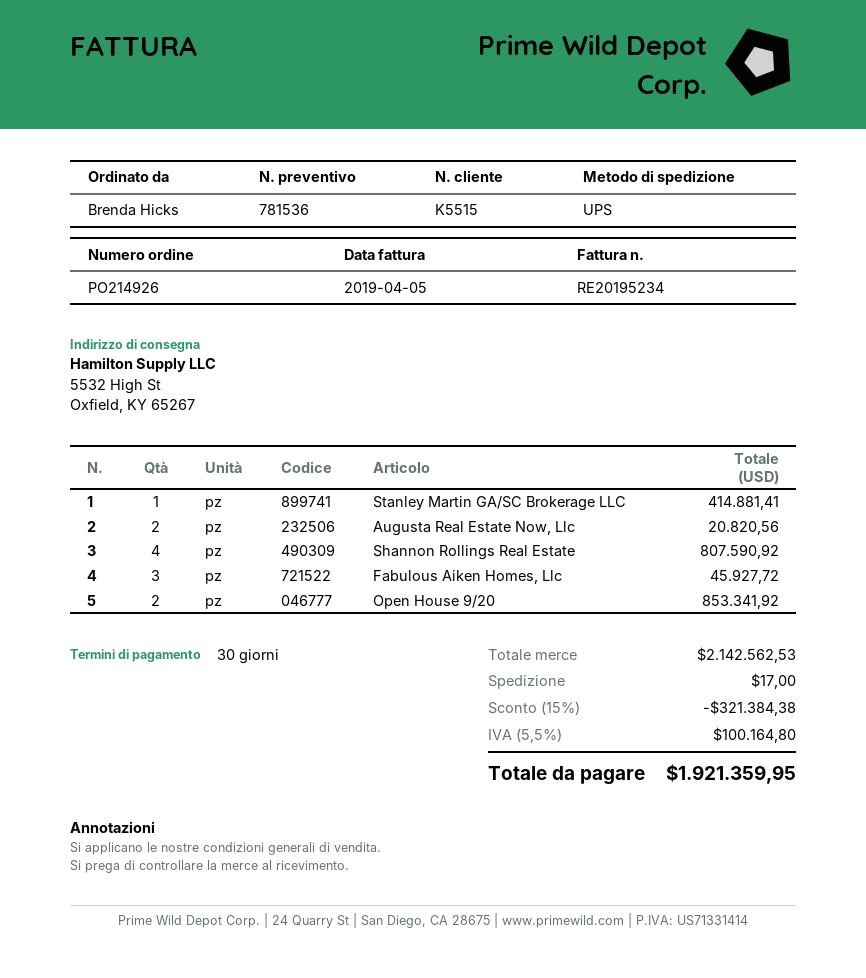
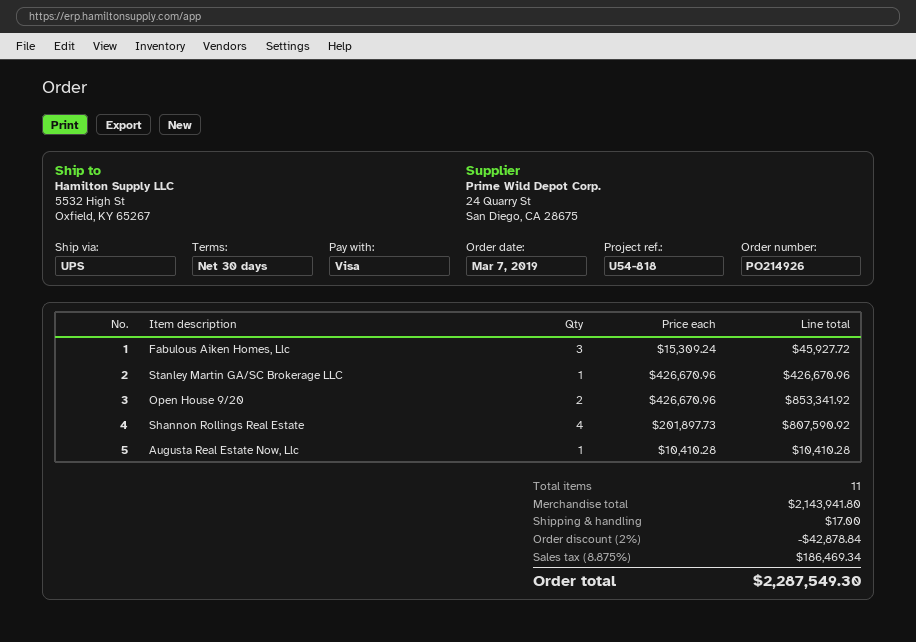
Stanley Martin GA/SC Brokerage LLC: 1 for 414881.41 -> 1 for 426670.96
Augusta Real Estate Now, Llc: 2 for 20820.56 -> 1 for 10410.28
subtotal: 2142562.53 -> 2143941.80
discount: 15% = 321384.38 -> 2% = 42878.84
tax: 5.5% = 100164.80 -> 8.875% = 186469.34
total: 1921359.95 -> 2287549.30

